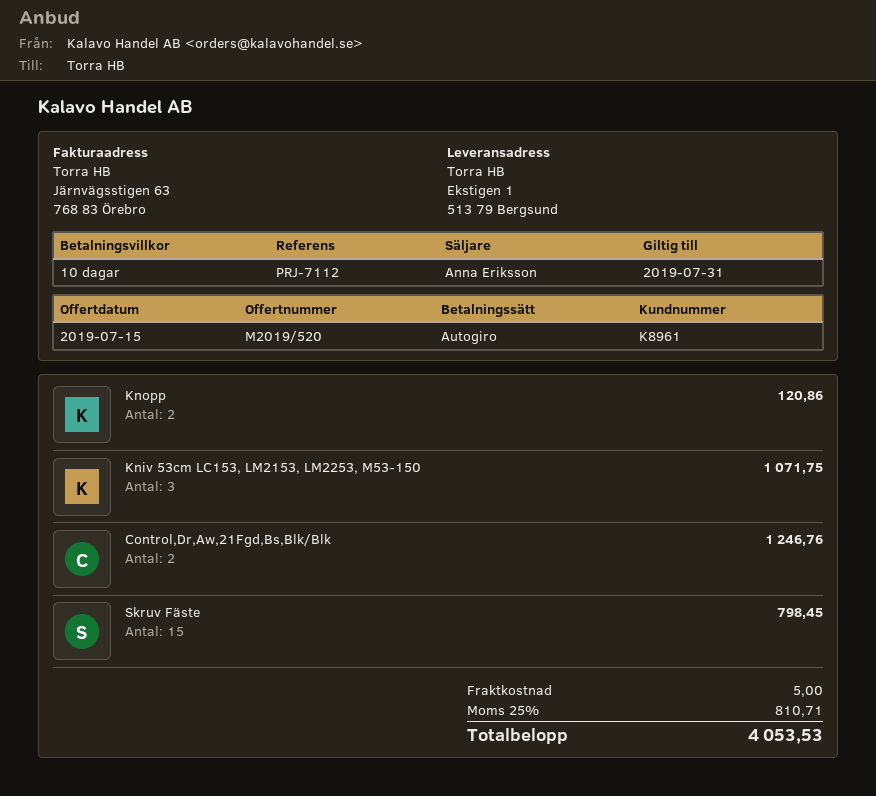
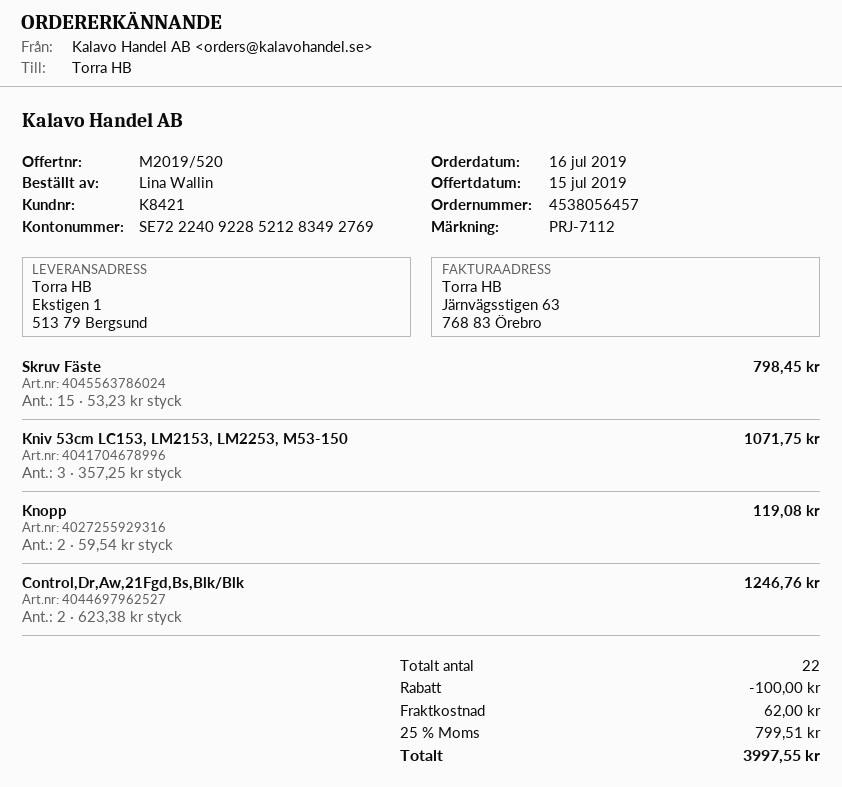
customer number: K8961 -> K8421
Knopp: 2 for 120.86 -> 2 for 119.08
discount: none -> 100.00
shipping: 5.00 -> 62.00
tax: 25% = 810.71 -> 25% = 799.51
total: 4053.53 -> 3997.55

